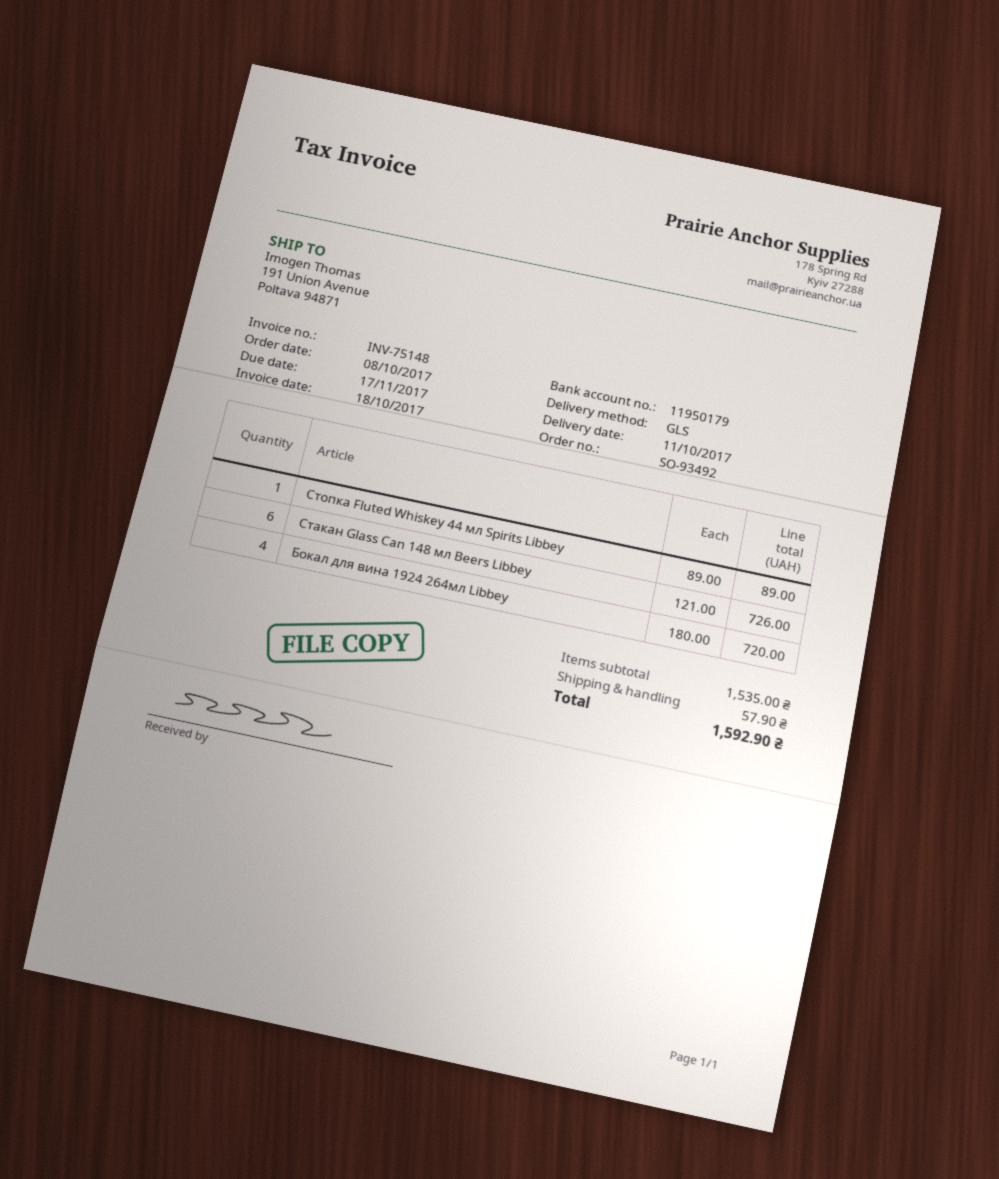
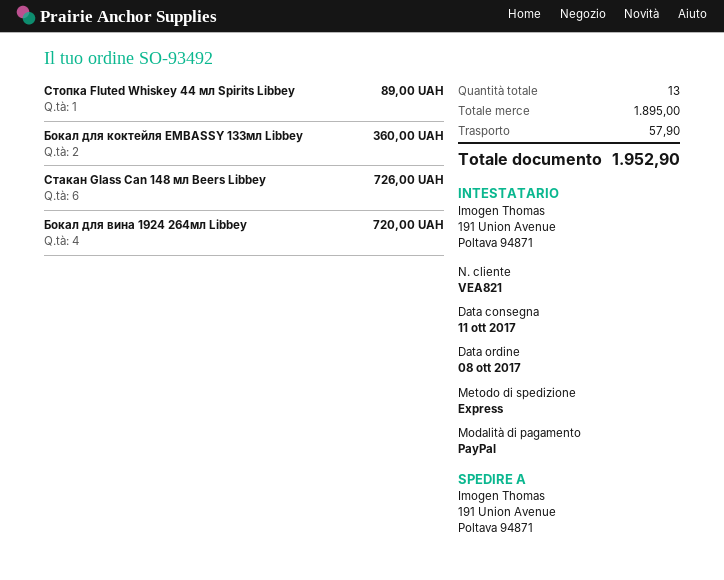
shipping method: GLS -> express
Бокал для коктейля EMBASSY 133мл Libbey: none -> 2 for 360.00
subtotal: 1535.00 -> 1895.00
total: 1592.90 -> 1952.90

